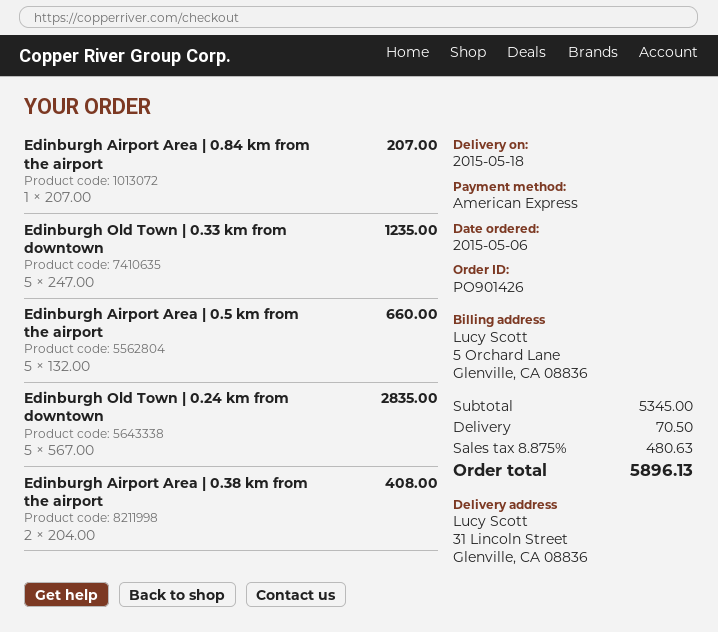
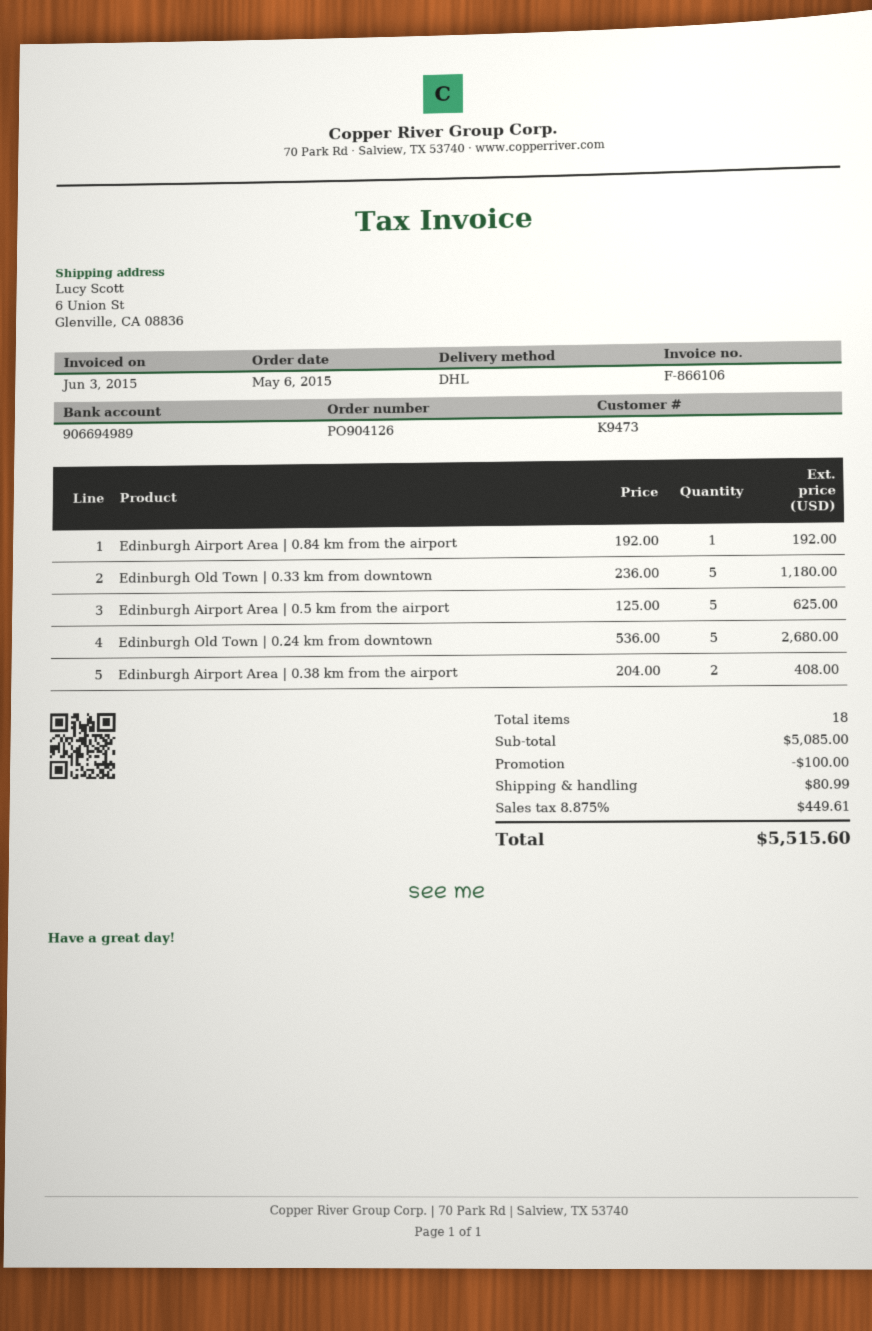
order number: PO901426 -> PO904126
ship to: 31 Lincoln Street, Glenville, CA 08836 -> 6 Union St, Glenville, CA 08836
Edinburgh Airport Area | 0.84 km from the airport: 1 x 207.00 = 207.00 -> 1 x 192.00 = 192.00
Edinburgh Old Town | 0.33 km from downtown: 5 x 247.00 = 1235.00 -> 5 x 236.00 = 1180.00
Edinburgh Airport Area | 0.5 km from the airport: 5 x 132.00 = 660.00 -> 5 x 125.00 = 625.00
Edinburgh Old Town | 0.24 km from downtown: 5 x 567.00 = 2835.00 -> 5 x 536.00 = 2680.00
subtotal: 5345.00 -> 5085.00
discount: none -> 100.00
shipping: 70.50 -> 80.99
tax: 8.875% = 480.63 -> 8.875% = 449.61
total: 5896.13 -> 5515.60

